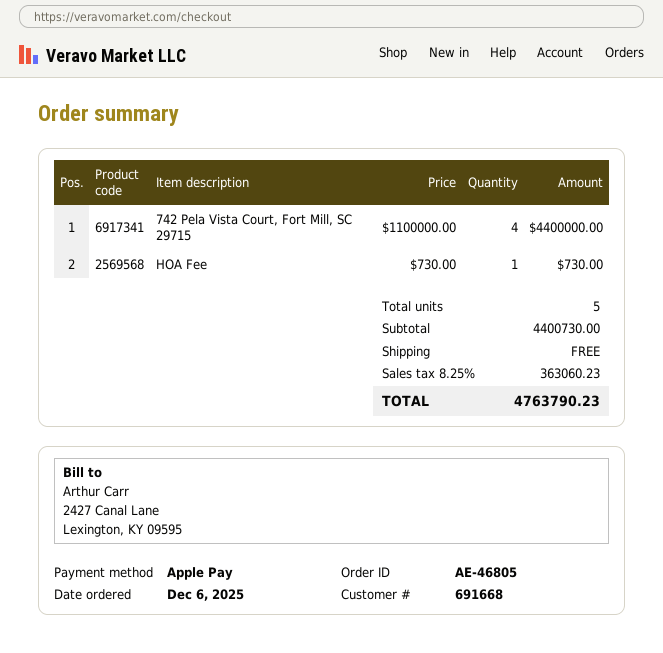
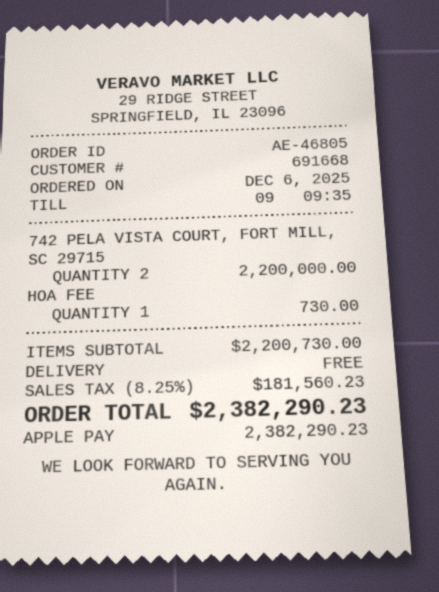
742 Pela Vista Court, Fort Mill, SC 29715: 4 for 4400000.00 -> 2 for 2200000.00
subtotal: 4400730.00 -> 2200730.00
tax: 8.25% = 363060.23 -> 8.25% = 181560.23
total: 4763790.23 -> 2382290.23

